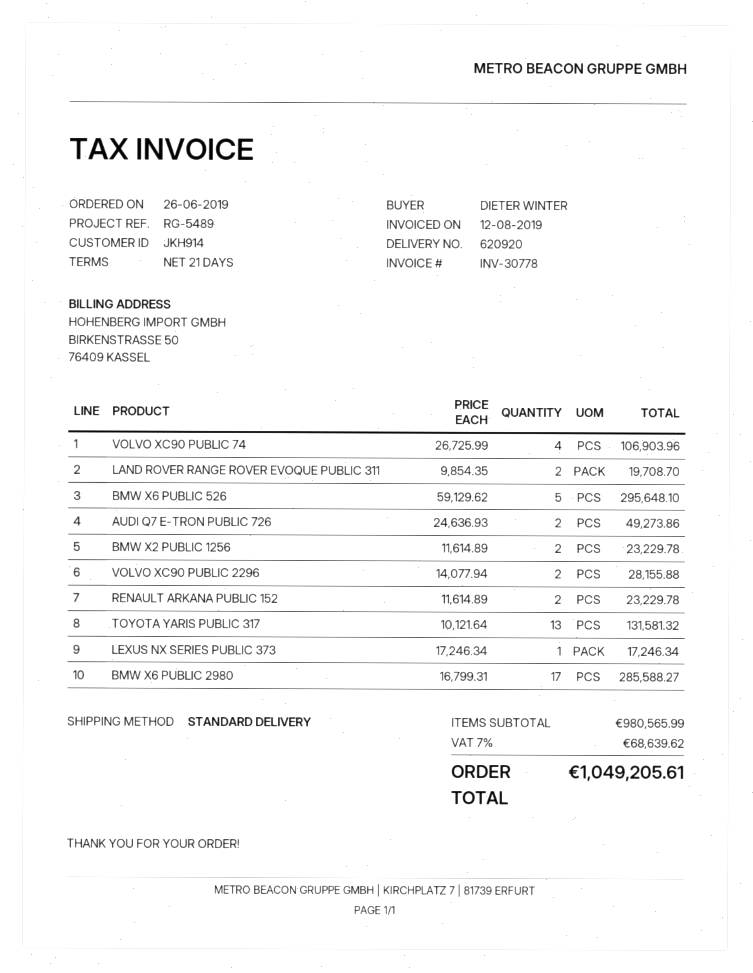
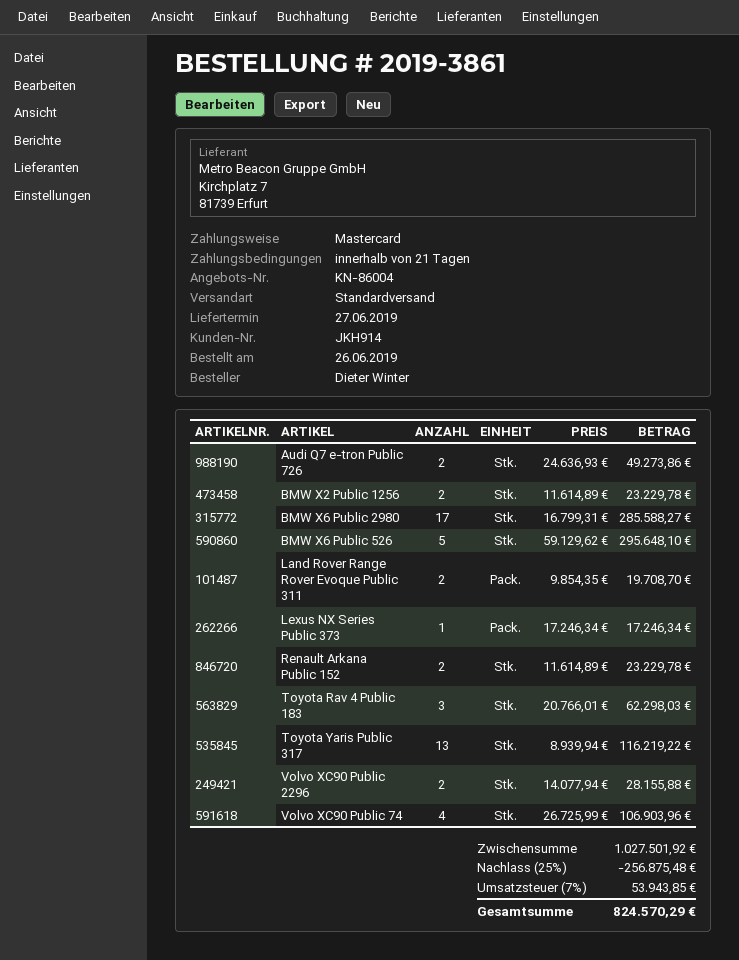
TOYOTA YARIS PUBLIC 317: 13 x 10121.64 = 131581.32 -> 13 x 8939.94 = 116219.22
Toyota Rav 4 Public 183: none -> 3 x 20766.01 = 62298.03
subtotal: 980565.99 -> 1027501.92
discount: none -> 25% = 256875.48
tax: 7% = 68639.62 -> 7% = 53943.85
total: 1049205.61 -> 824570.29

